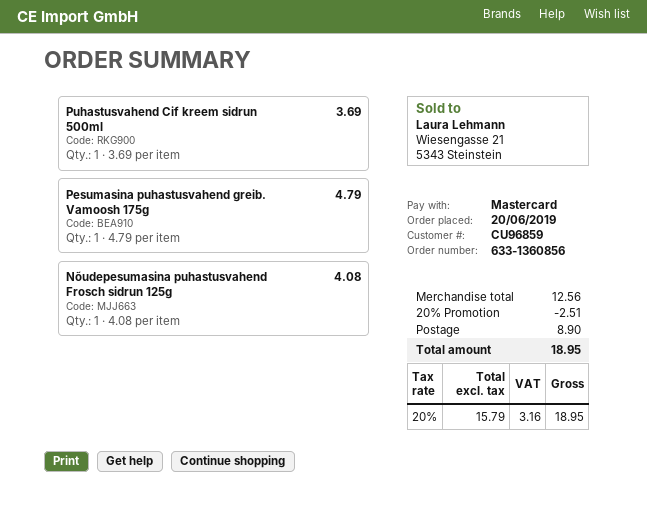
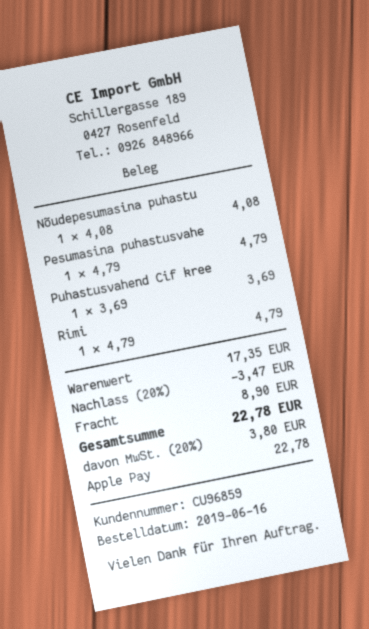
order date: 2019-06-20 -> 2019-06-16
payment method: Mastercard -> Apple Pay
Rimi: none -> 1 x 4.79 = 4.79
subtotal: 12.56 -> 17.35
discount: 20% = 2.51 -> 20% = 3.47
tax: 20% = 3.16 -> 20% = 3.80
total: 18.95 -> 22.78

